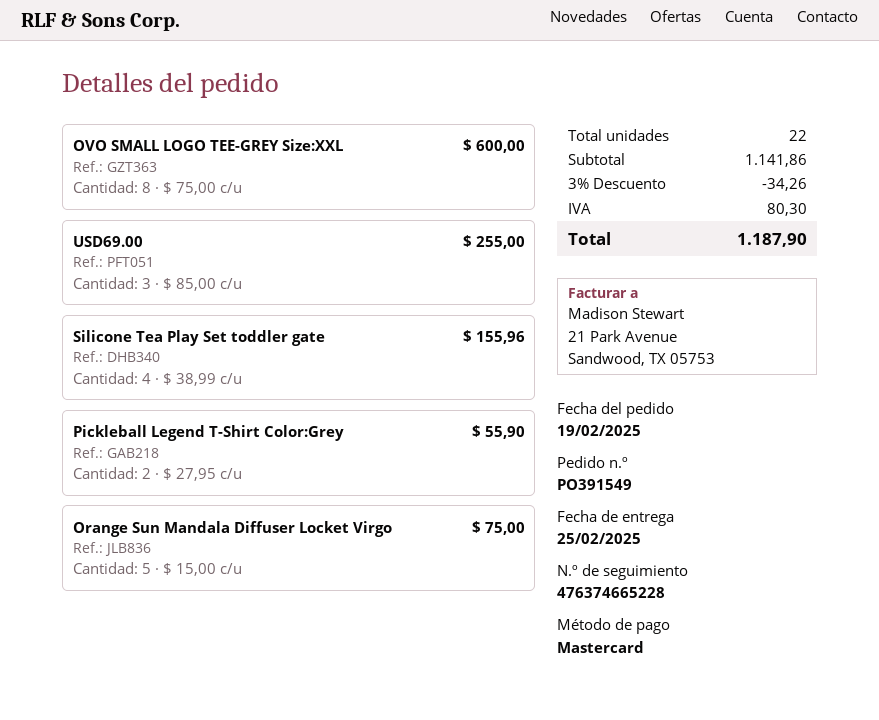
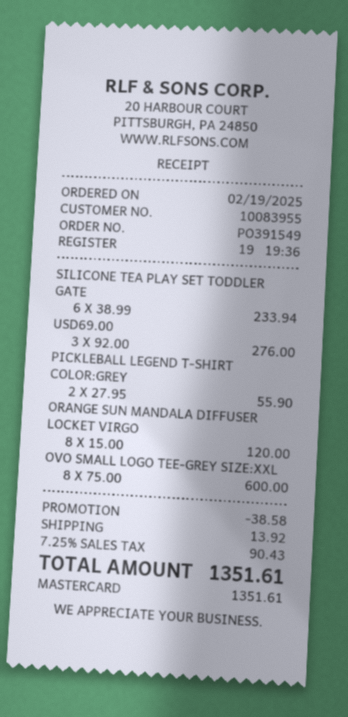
USD69.00: 3 x 85.00 = 255.00 -> 3 x 92.00 = 276.00
Silicone Tea Play Set toddler gate: 4 x 38.99 = 155.96 -> 6 x 38.99 = 233.94
Orange Sun Mandala Diffuser Locket Virgo: 5 x 15.00 = 75.00 -> 8 x 15.00 = 120.00
discount: 34.26 -> 38.58
shipping: none -> 13.92
tax: 80.30 -> 90.43
total: 1187.90 -> 1351.61

